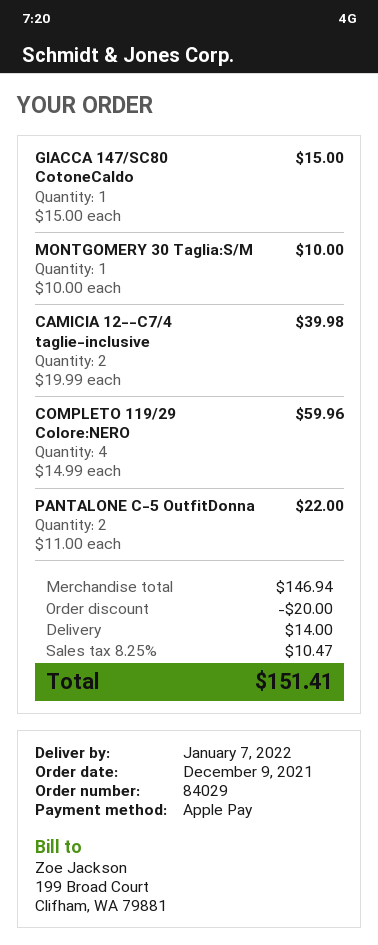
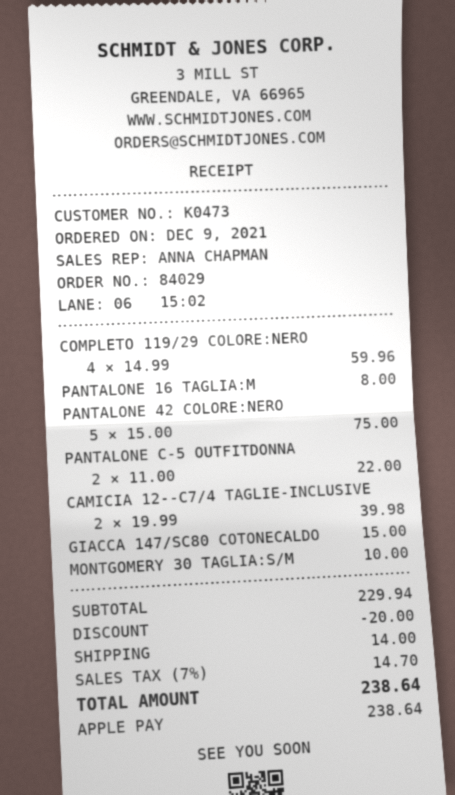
PANTALONE 16 TAGLIA:M: none -> 1 x 8.00 = 8.00
PANTALONE 42 COLORE:NERO: none -> 5 x 15.00 = 75.00
subtotal: 146.94 -> 229.94
tax: 8.25% = 10.47 -> 7% = 14.70
total: 151.41 -> 238.64

